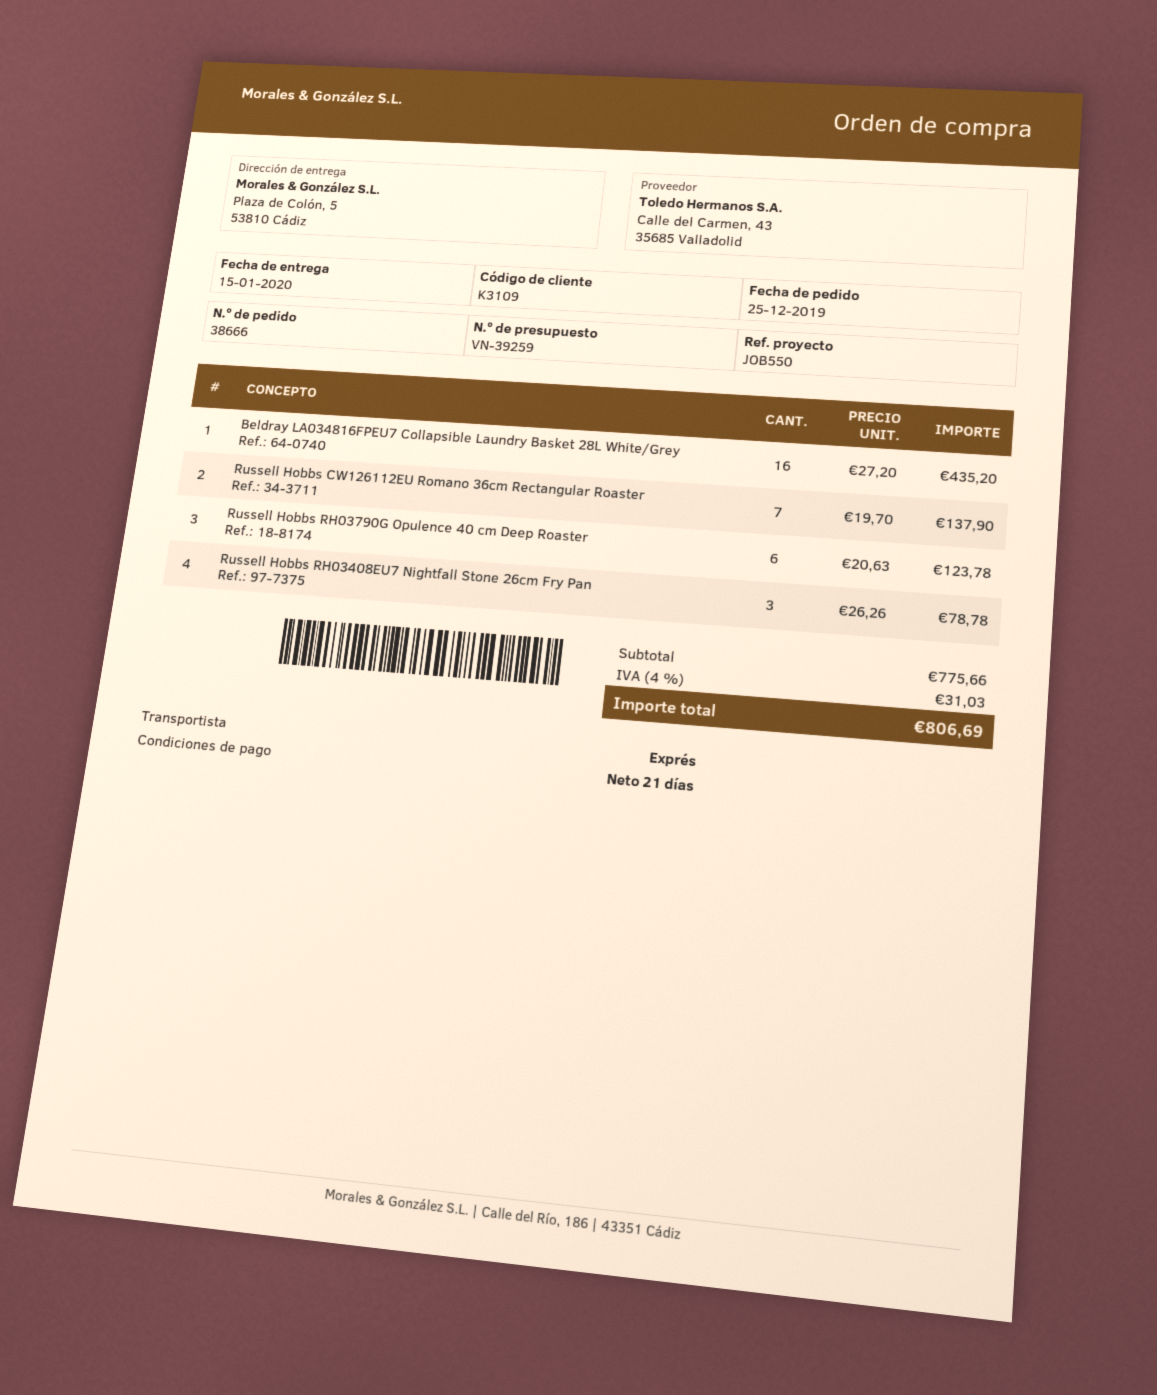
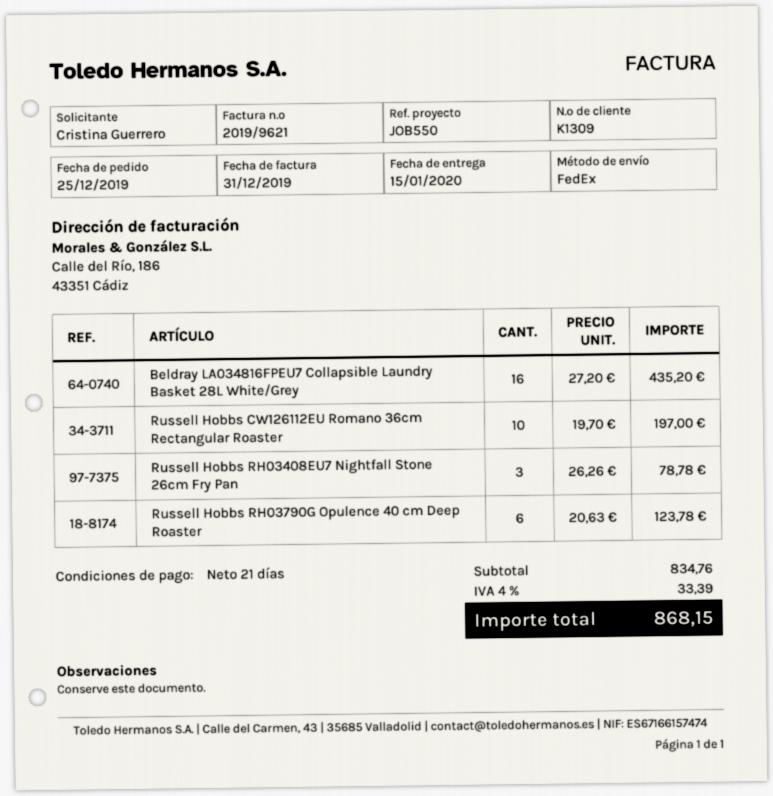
customer number: K3109 -> K1309
shipping method: express -> FedEx
Russell Hobbs CW126112EU Romano 36cm Rectangular Roaster: 7 x 19.70 = 137.90 -> 10 x 19.70 = 197.00
subtotal: 775.66 -> 834.76
tax: 4% = 31.03 -> 4% = 33.39
total: 806.69 -> 868.15

